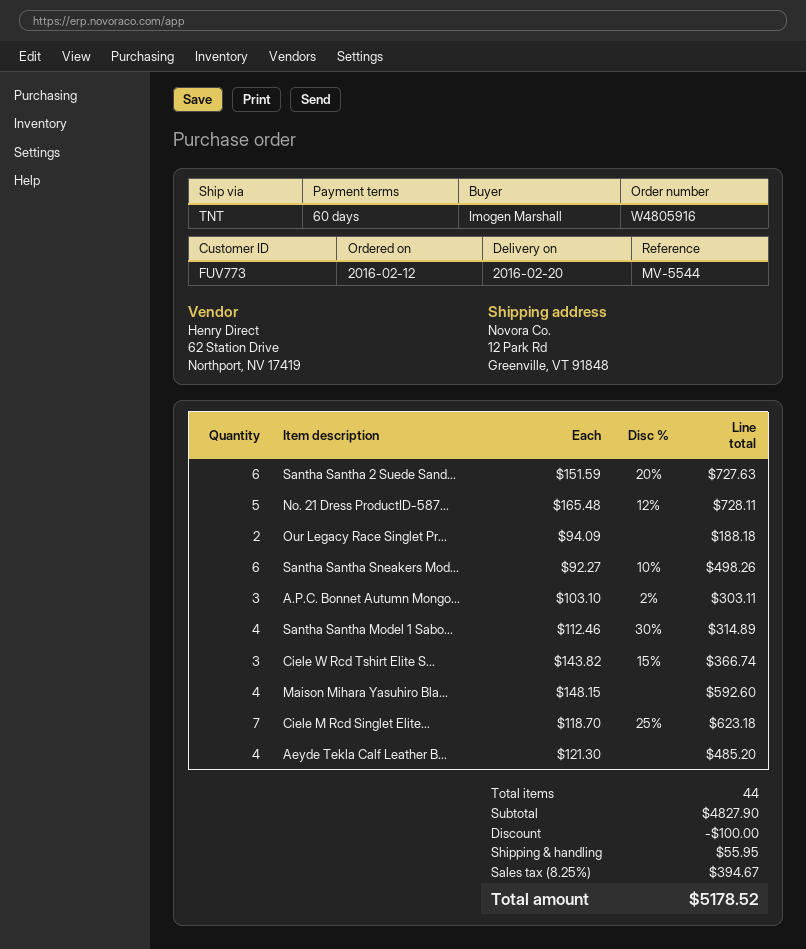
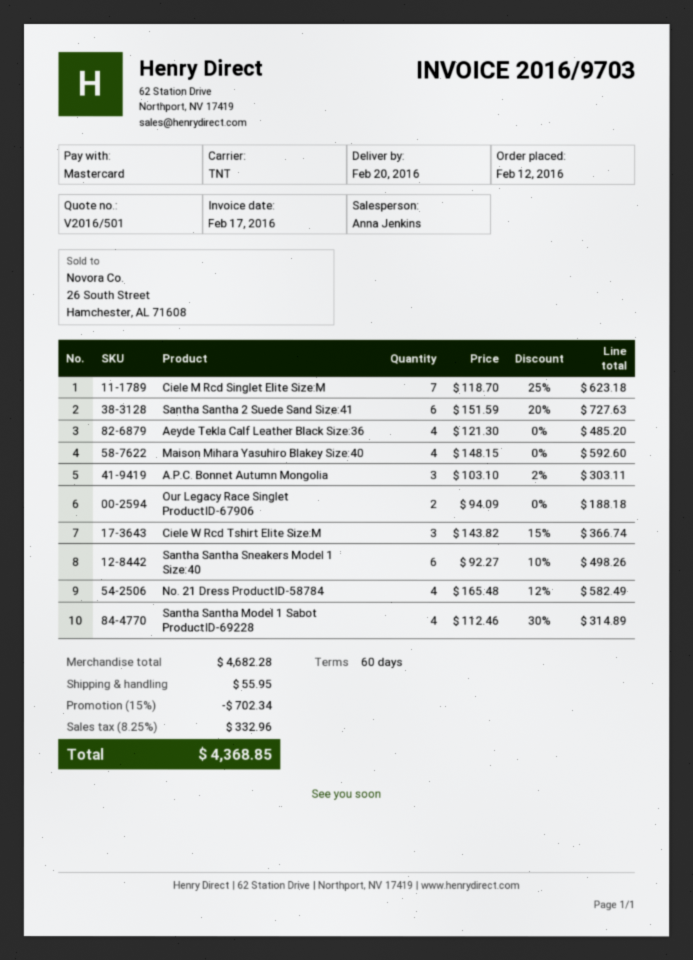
No. 21 Dress ProductID-587...: 5 x 165.48 - 12% = 728.11 -> 4 x 165.48 - 12% = 582.49
subtotal: 4827.90 -> 4682.28
discount: 100.00 -> 702.34
tax: 8.25% = 394.67 -> 8.25% = 332.96
total: 5178.52 -> 4368.85

